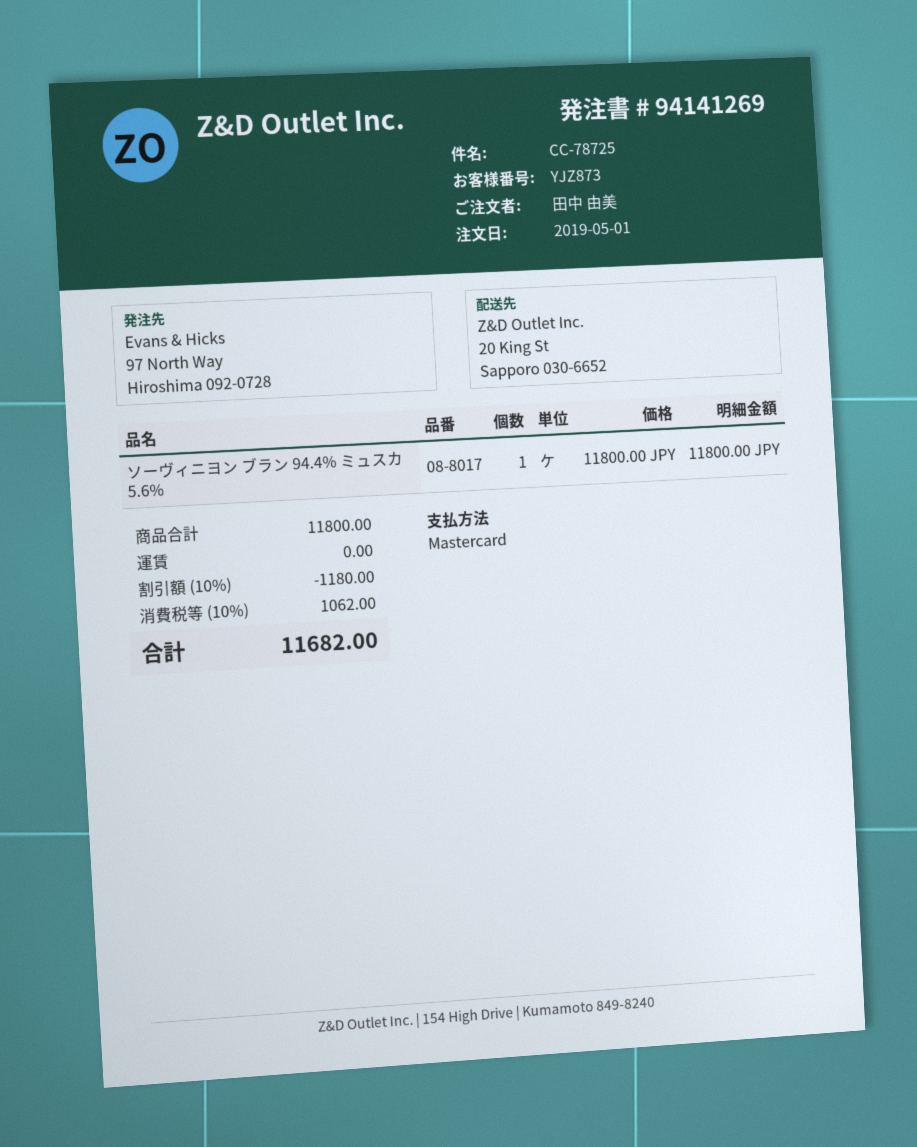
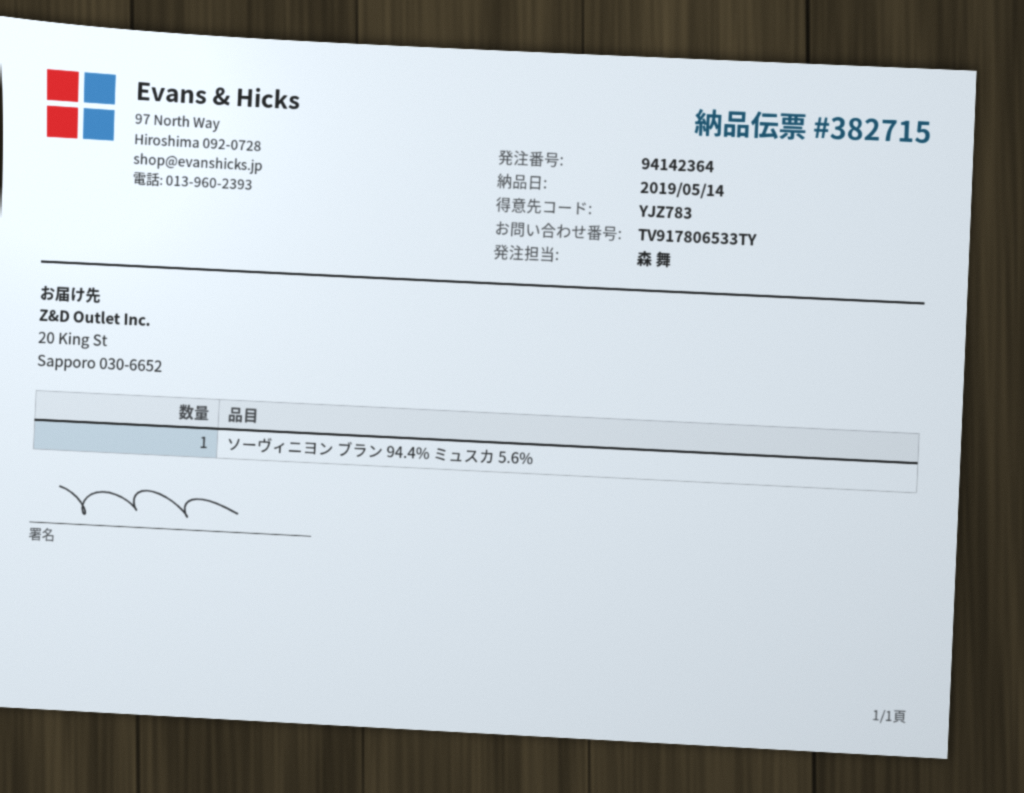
order number: 94141269 -> 94142364
customer number: YJZ873 -> YJZ783
ordered by: 田中 由美 -> 森 舞

